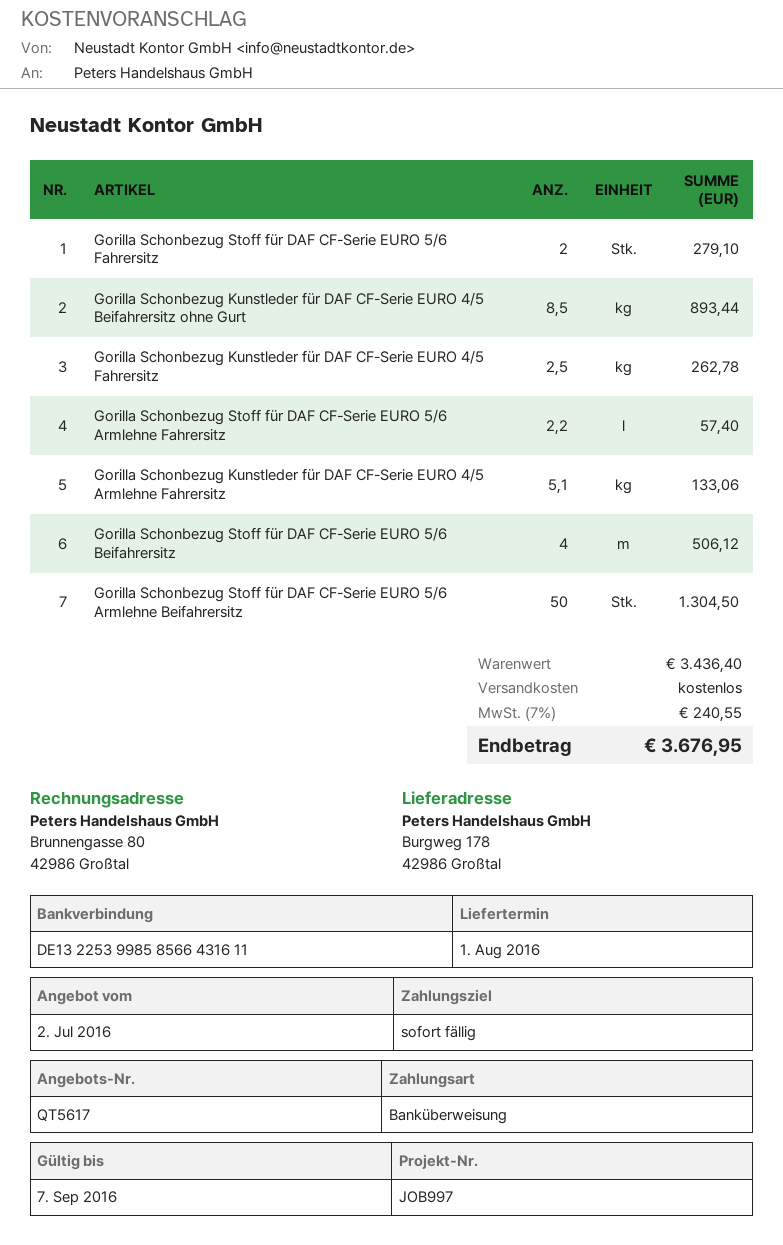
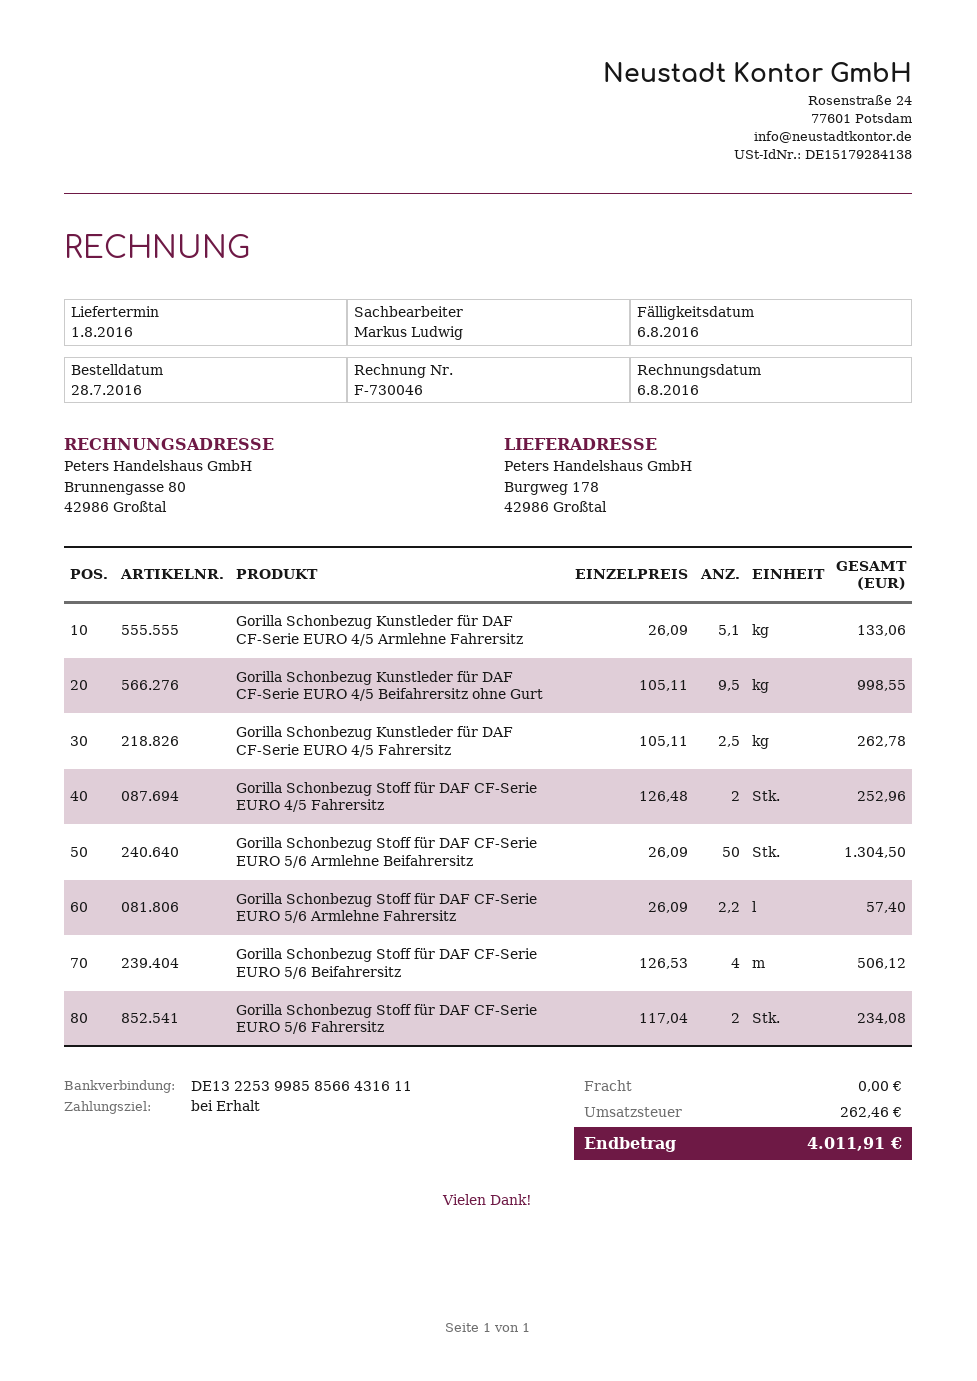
Gorilla Schonbezug Stoff für DAF CF-Serie EURO 5/6 Fahrersitz: 2 for 279.10 -> 2 for 234.08
Gorilla Schonbezug Kunstleder für DAF CF-Serie EURO 4/5 Beifahrersitz ohne Gurt: 8.5 for 893.44 -> 9.5 for 998.55
Gorilla Schonbezug Stoff für DAF CF-Serie EURO 4/5 Fahrersitz: none -> 2 for 252.96
tax: 240.55 -> 262.46
total: 3676.95 -> 4011.91

